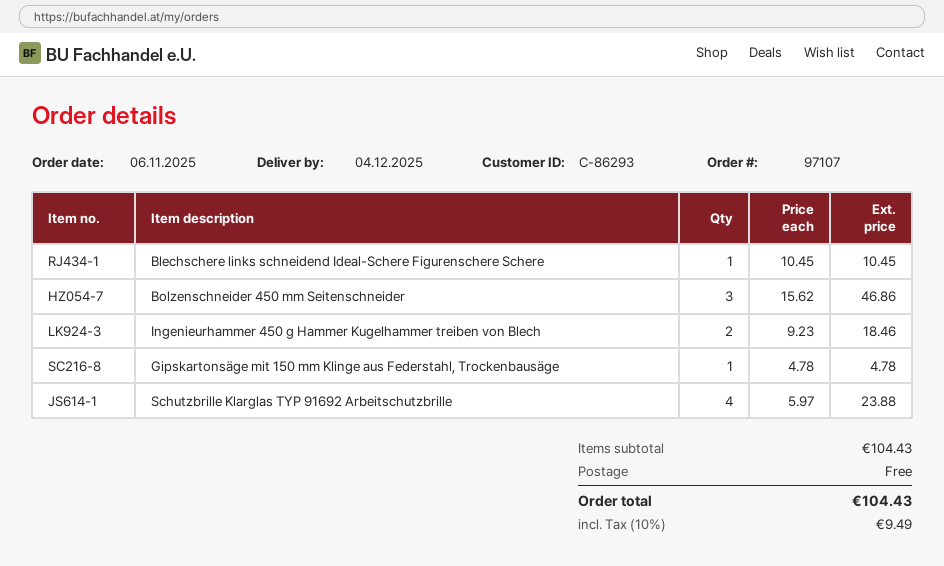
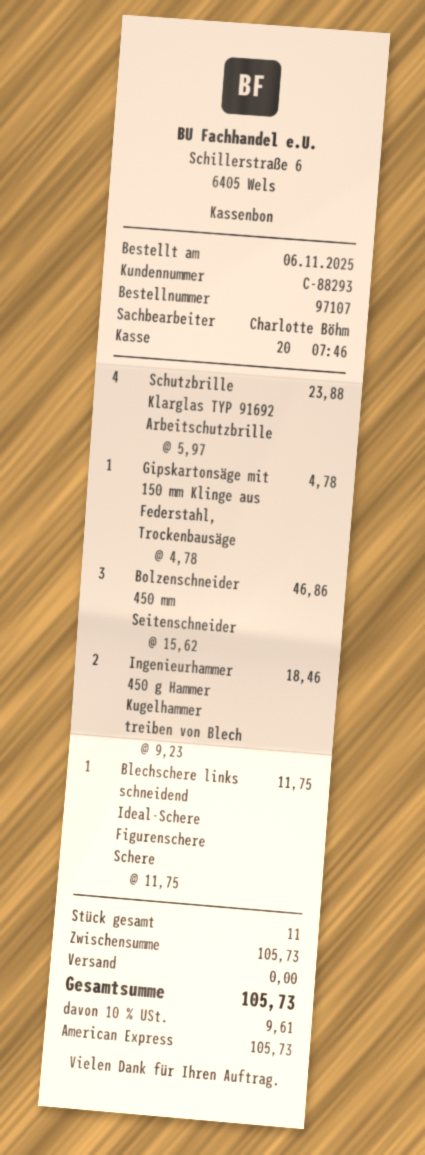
customer number: C-86293 -> C-88293
Blechschere links schneidend Ideal-Schere Figurenschere Schere: 1 x 10.45 = 10.45 -> 1 x 11.75 = 11.75
subtotal: 104.43 -> 105.73
tax: 10% = 9.49 -> 10% = 9.61
total: 104.43 -> 105.73

